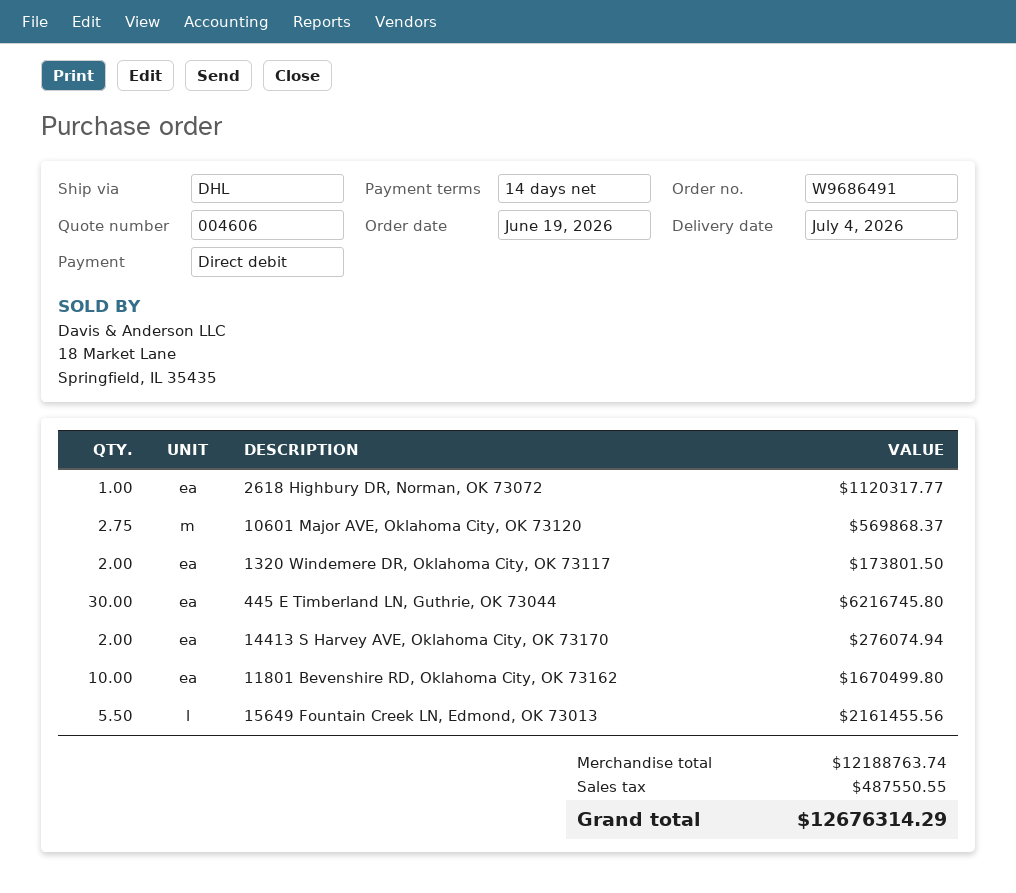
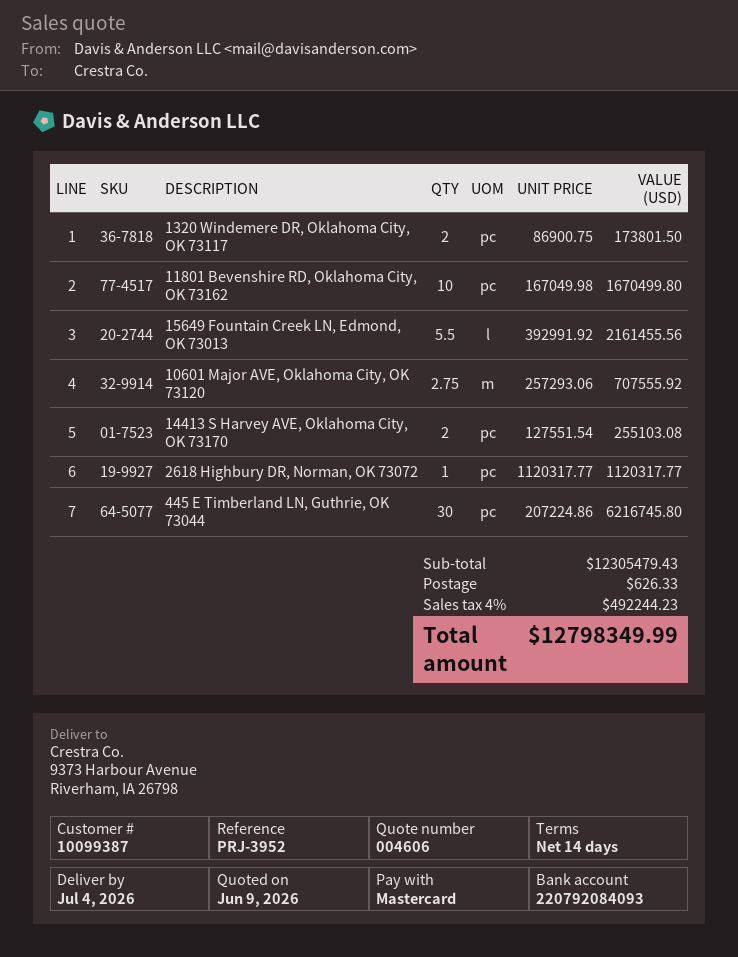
payment method: direct debit -> Mastercard
10601 Major AVE, Oklahoma City, OK 73120: 2.75 for 569868.37 -> 2.75 for 707555.92
14413 S Harvey AVE, Oklahoma City, OK 73170: 2 for 276074.94 -> 2 for 255103.08
subtotal: 12188763.74 -> 12305479.43
shipping: none -> 626.33
tax: 487550.55 -> 492244.23
total: 12676314.29 -> 12798349.99

